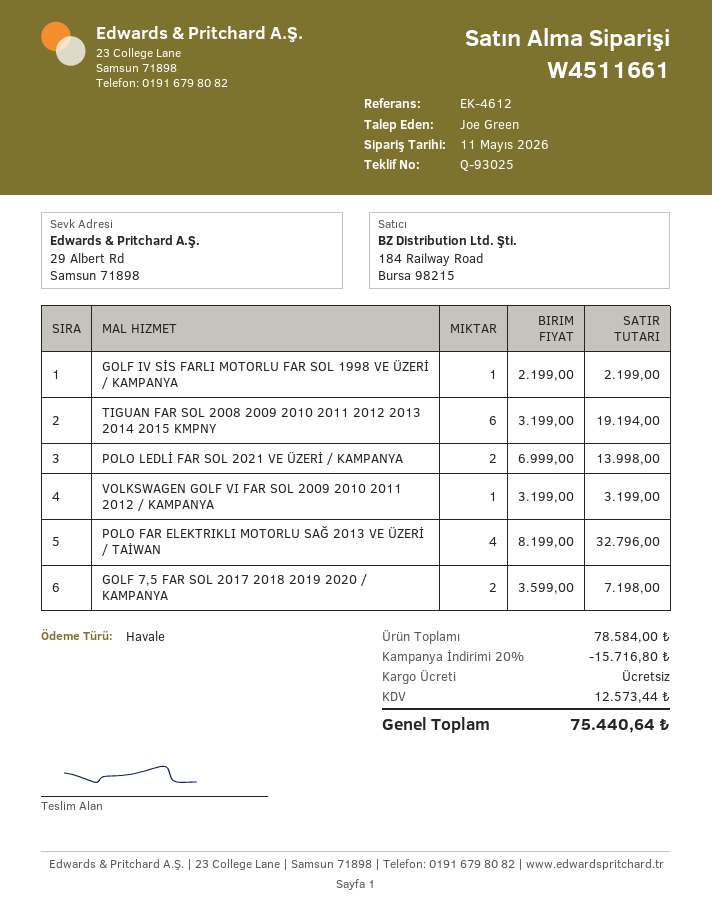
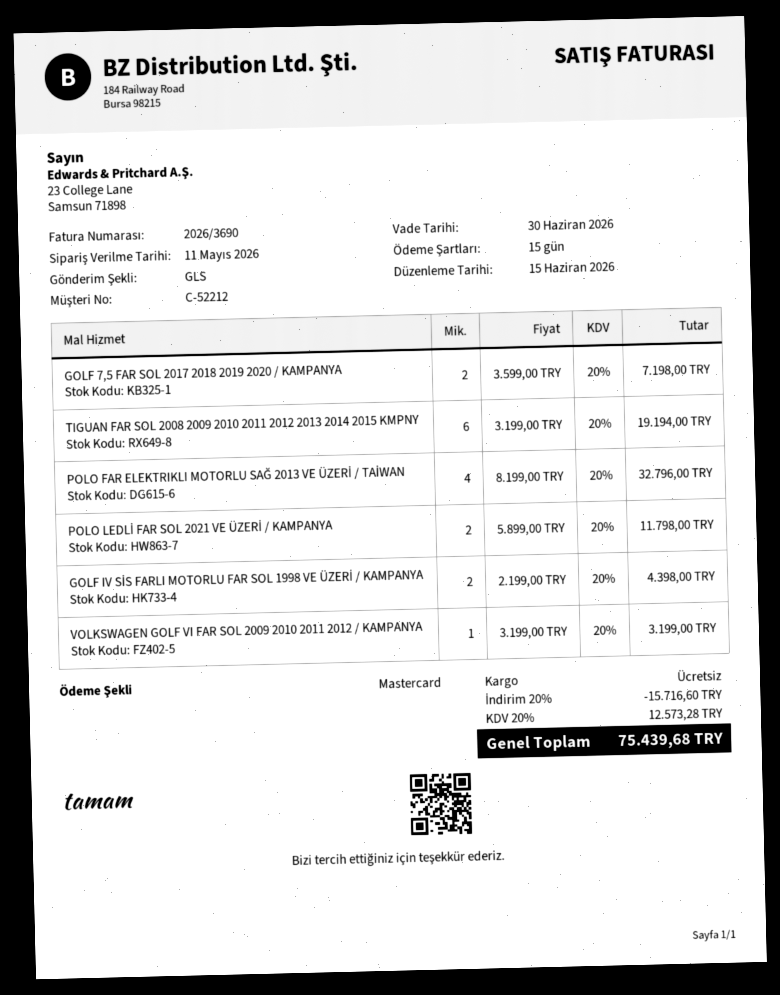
payment method: bank transfer -> Mastercard
GOLF IV SİS FARLI MOTORLU FAR SOL 1998 VE ÜZERİ / KAMPANYA: 1 x 2199.00 = 2199.00 -> 2 x 2199.00 = 4398.00
POLO LEDLİ FAR SOL 2021 VE ÜZERİ / KAMPANYA: 2 x 6999.00 = 13998.00 -> 2 x 5899.00 = 11798.00
discount: 20% = 15716.80 -> 20% = 15716.60
tax: 12573.44 -> 12573.28
total: 75440.64 -> 75439.68

